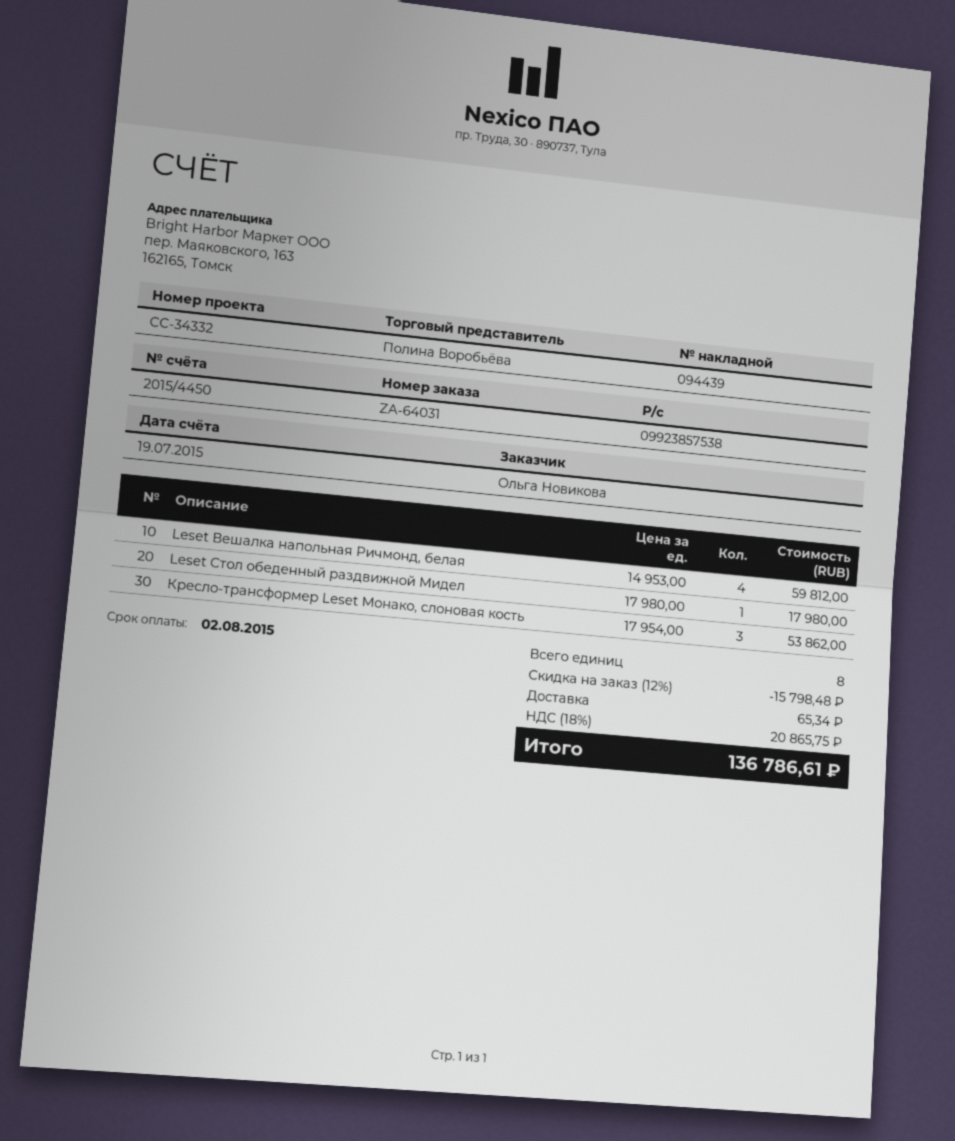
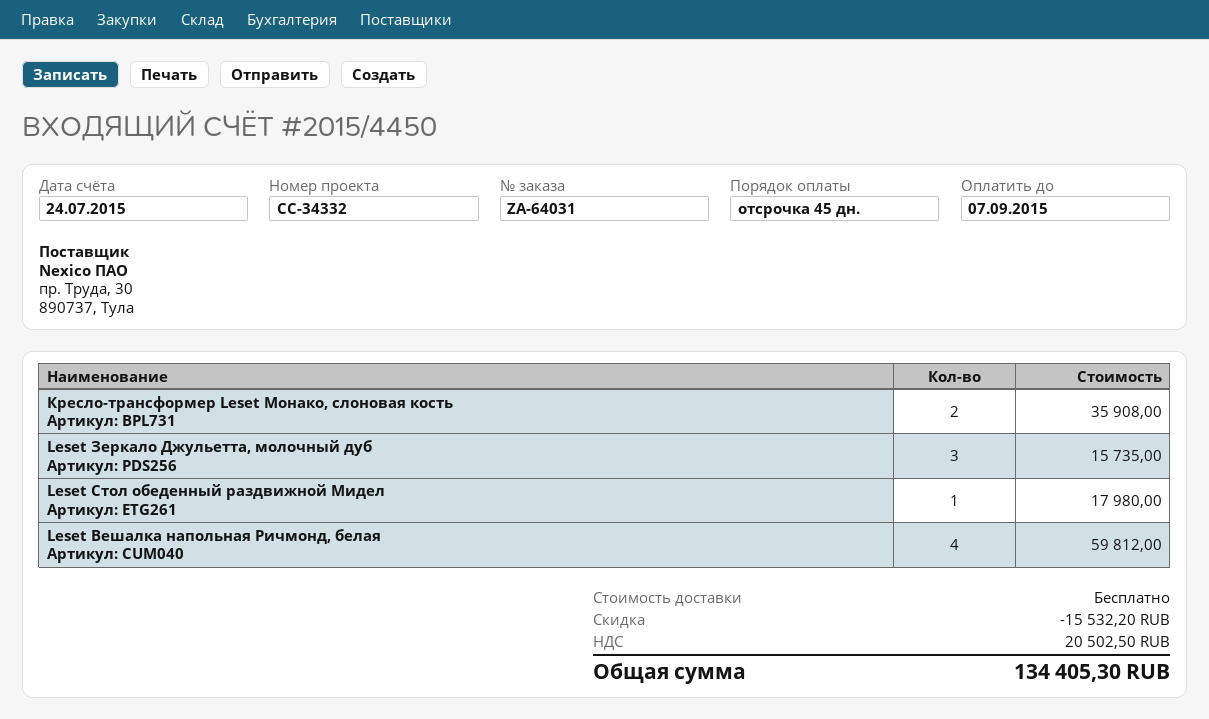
invoice date: 2015-07-19 -> 2015-07-24
due date: 2015-08-02 -> 2015-09-07
Кресло-трансформер Leset Монако, слоновая кость: 3 for 53862.00 -> 2 for 35908.00
Leset Зеркало Джульетта, молочный дуб: none -> 3 for 15735.00
discount: 15798.48 -> 15532.20
shipping: 65.34 -> 0.00
tax: 20865.75 -> 20502.50
total: 136786.61 -> 134405.30

